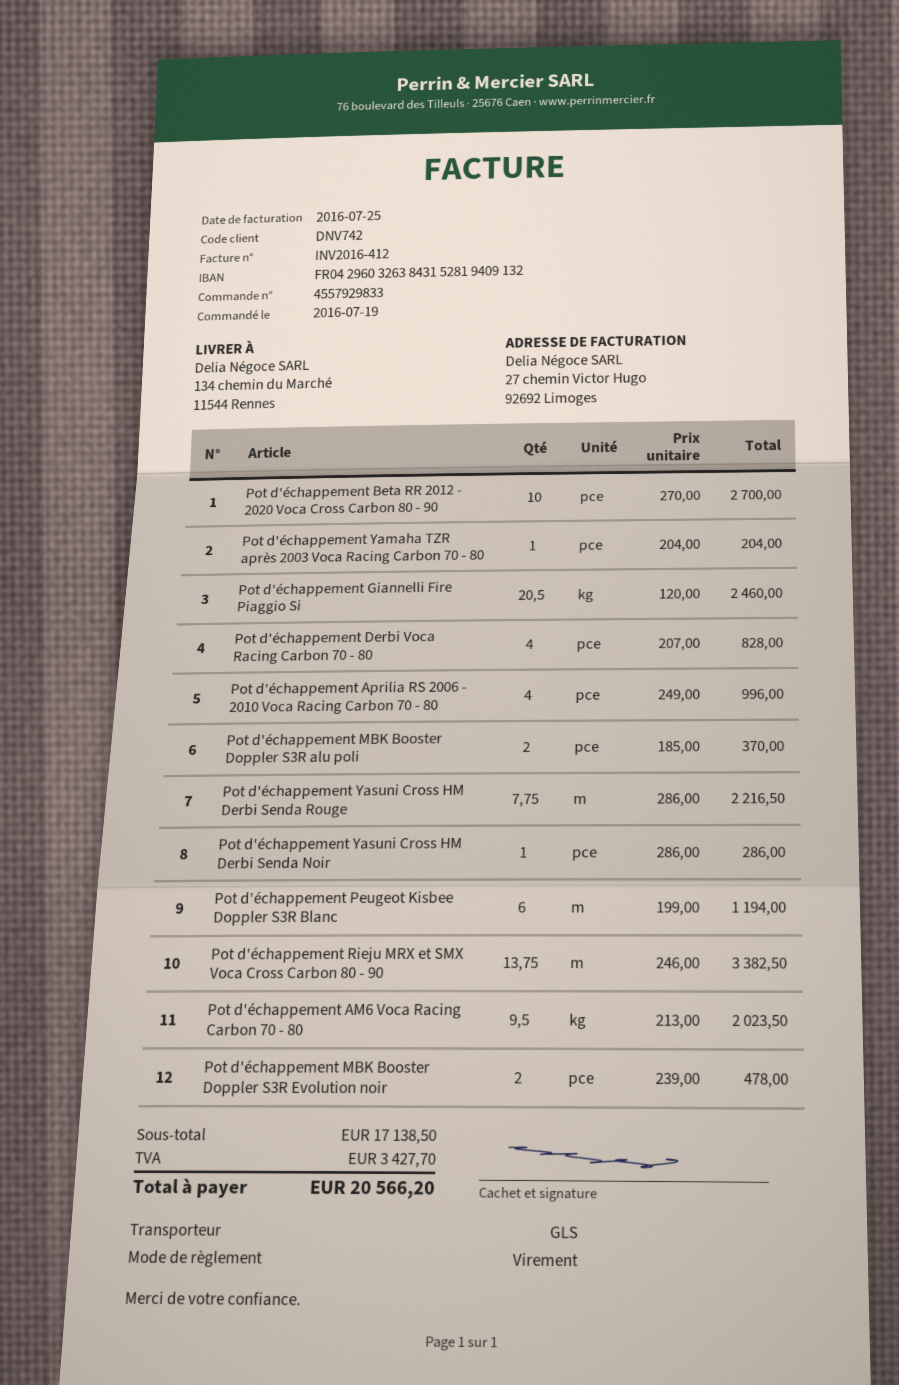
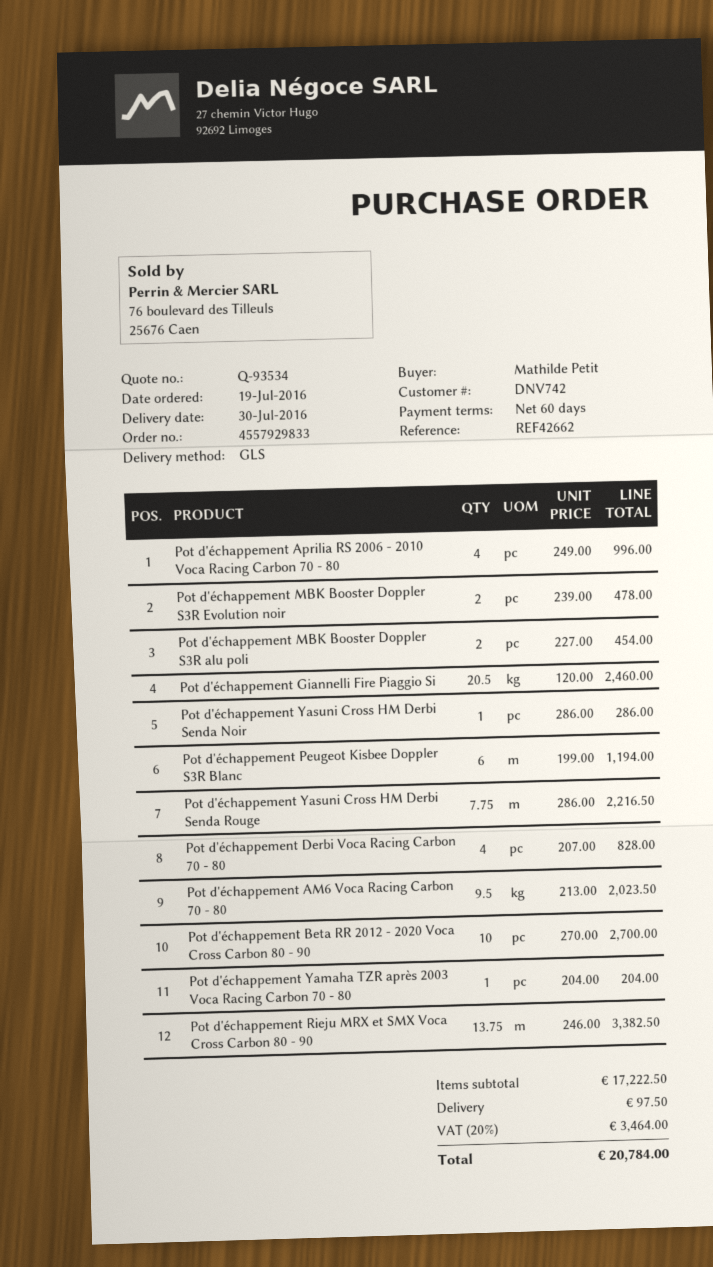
Pot d'échappement MBK Booster Doppler S3R alu poli: 2 x 185.00 = 370.00 -> 2 x 227.00 = 454.00
subtotal: 17138.50 -> 17222.50
shipping: none -> 97.50
tax: 3427.70 -> 3464.00
total: 20566.20 -> 20784.00

